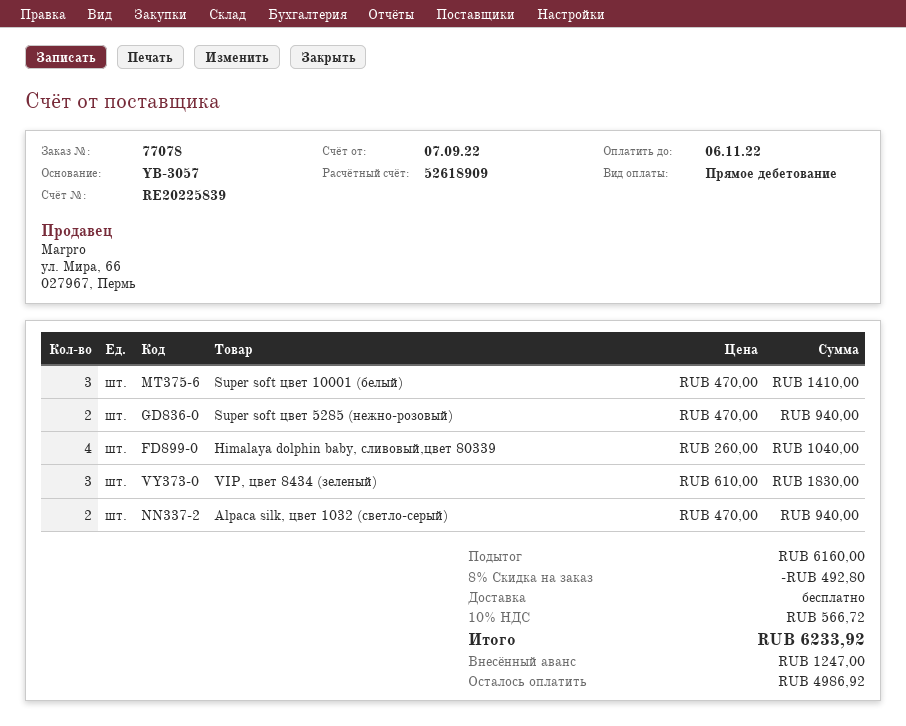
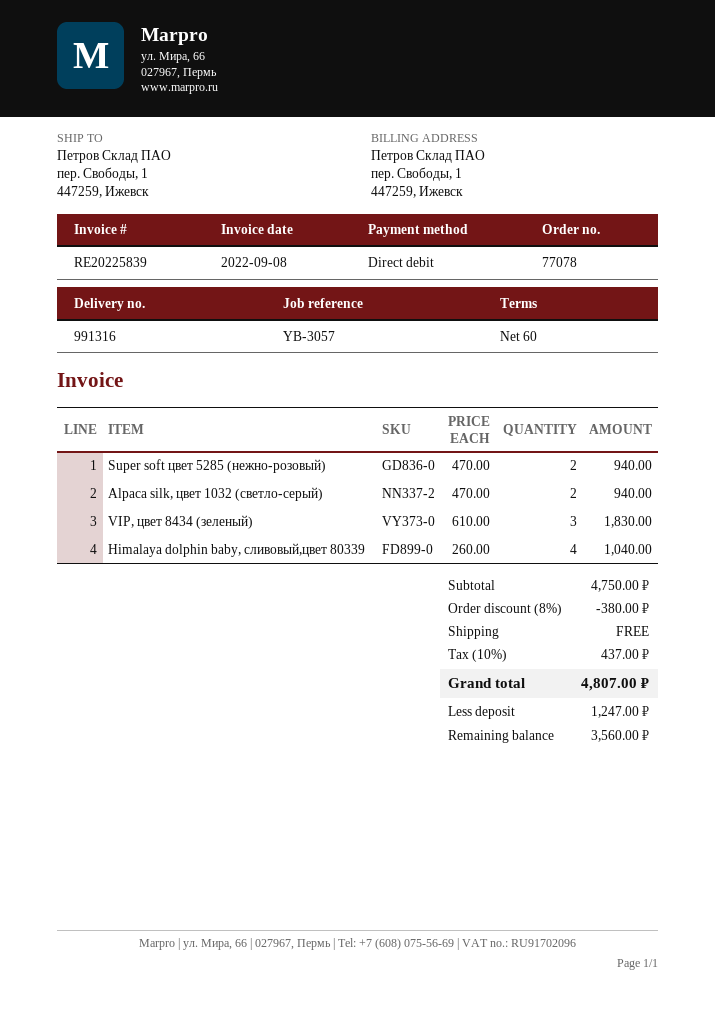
invoice date: 2022-09-07 -> 2022-09-08
Super soft цвет 10001 (белый): 3 x 470.00 = 1410.00 -> none
subtotal: 6160.00 -> 4750.00
discount: 8% = 492.80 -> 8% = 380.00
tax: 10% = 566.72 -> 10% = 437.00
total: 6233.92 -> 4807.00
balance: 4986.92 -> 3560.00

